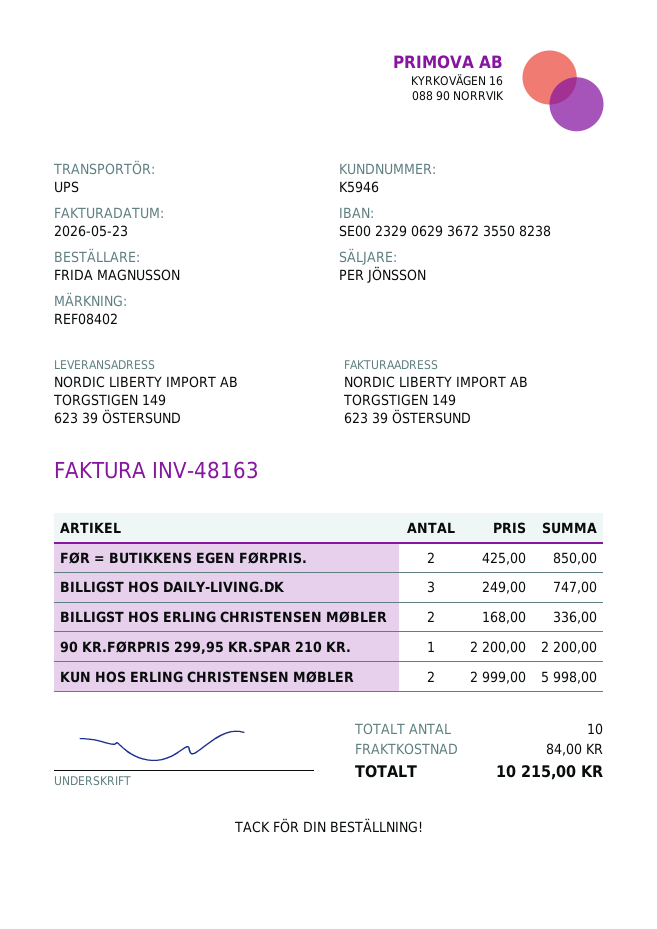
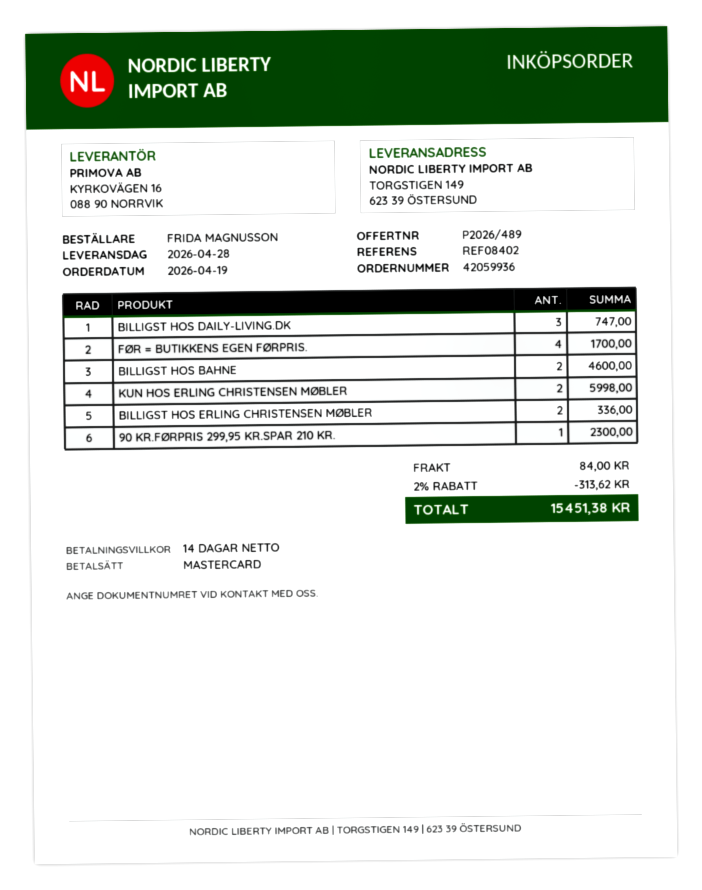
FØR = BUTIKKENS EGEN FØRPRIS.: 2 for 850.00 -> 4 for 1700.00
90 KR.FØRPRIS 299,95 KR.SPAR 210 KR.: 1 for 2200.00 -> 1 for 2300.00
BILLIGST HOS BAHNE: none -> 2 for 4600.00
discount: none -> 2% = 313.62
total: 10215.00 -> 15451.38

